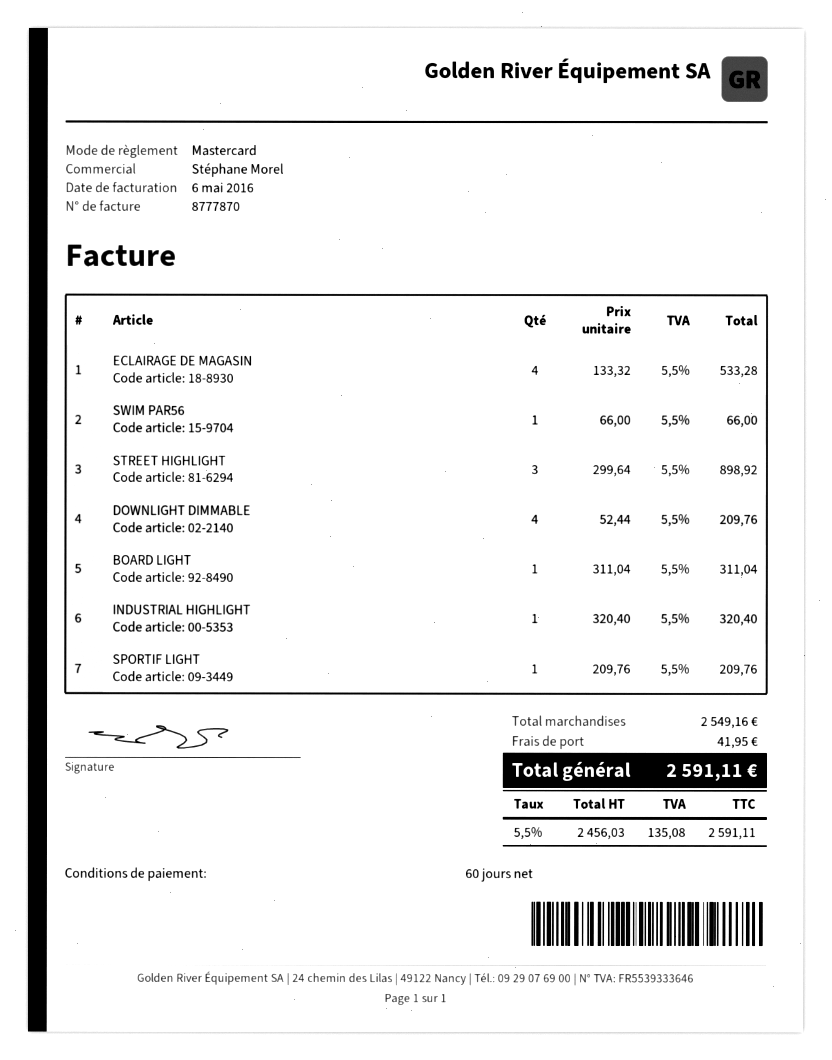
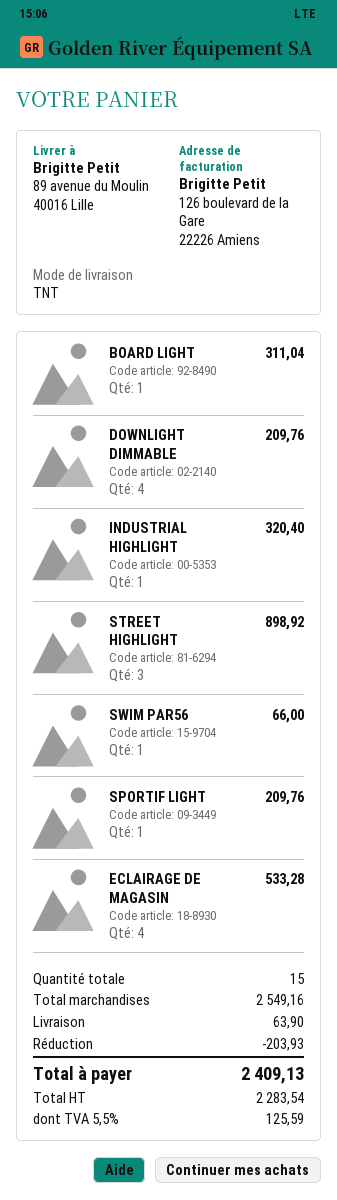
discount: none -> 203.93
shipping: 41.95 -> 63.90
net: 2456.03 -> 2283.54
tax: 5.5% = 135.08 -> 5.5% = 125.59
total: 2591.11 -> 2409.13

